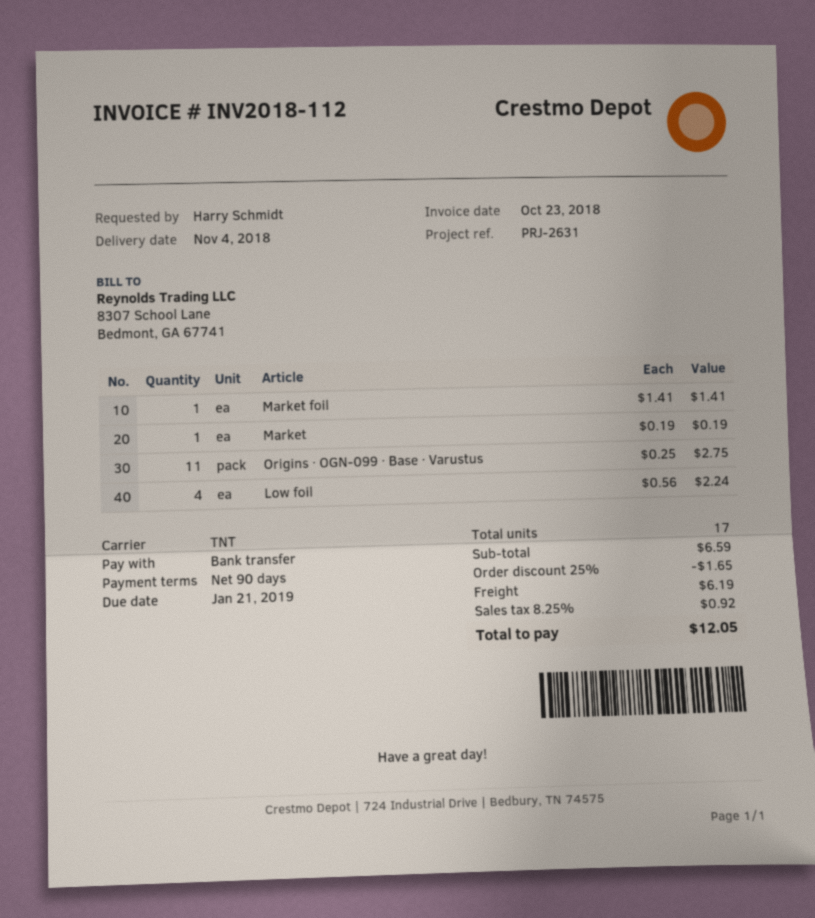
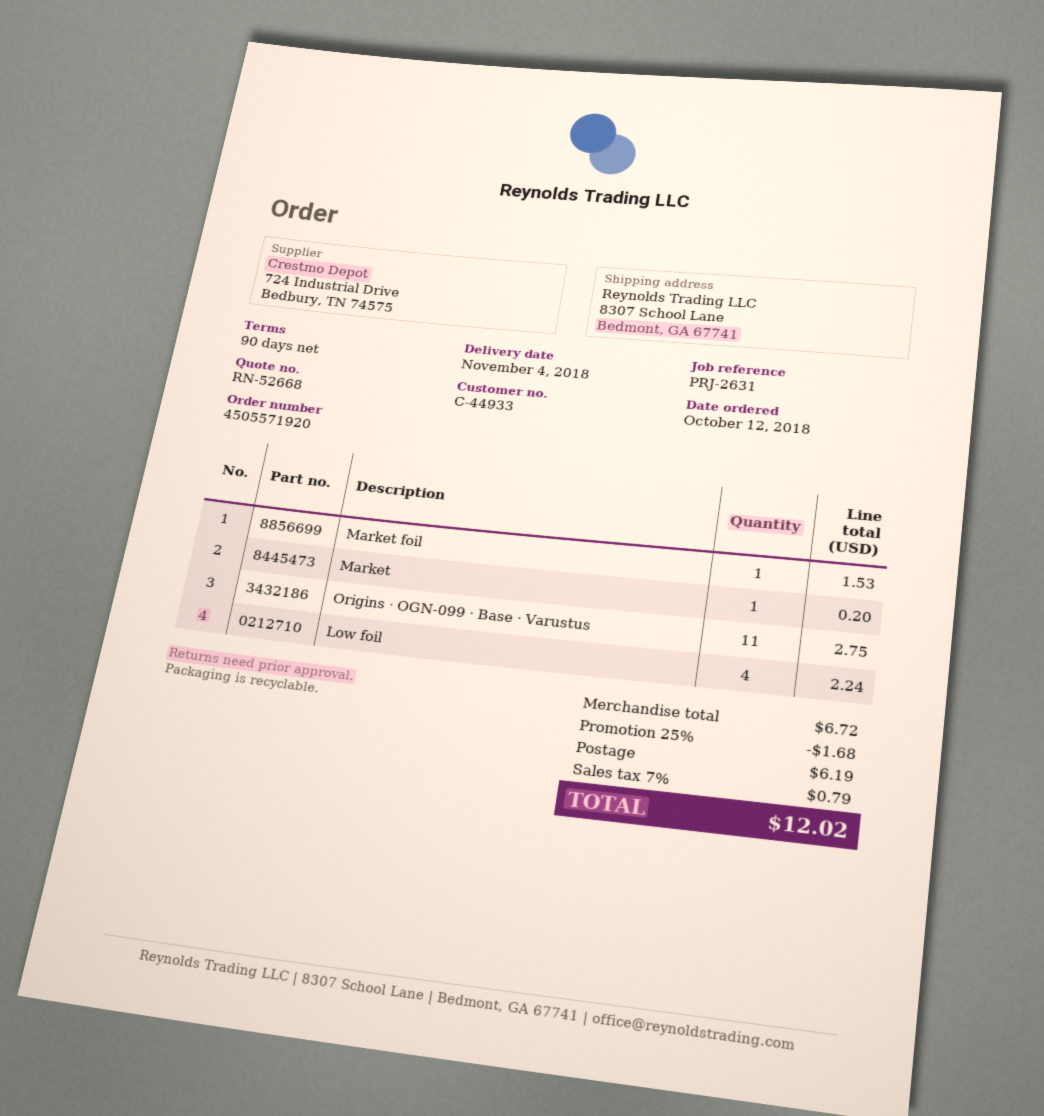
Market foil: 1 for 1.41 -> 1 for 1.53
Market: 1 for 0.19 -> 1 for 0.20
subtotal: 6.59 -> 6.72
discount: 25% = 1.65 -> 25% = 1.68
tax: 8.25% = 0.92 -> 7% = 0.79
total: 12.05 -> 12.02

